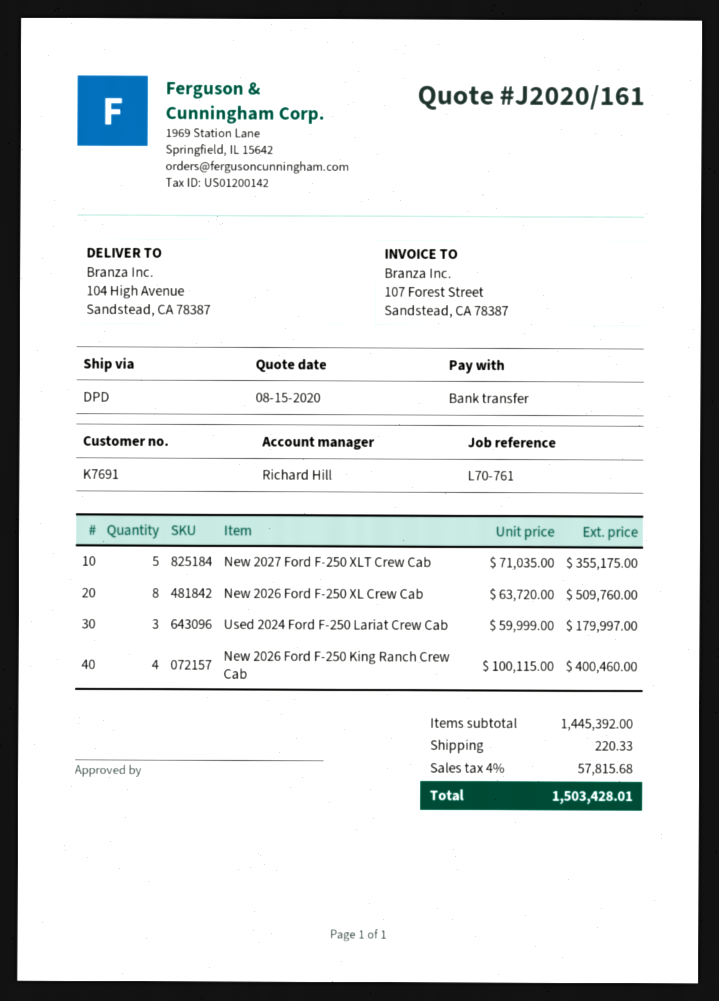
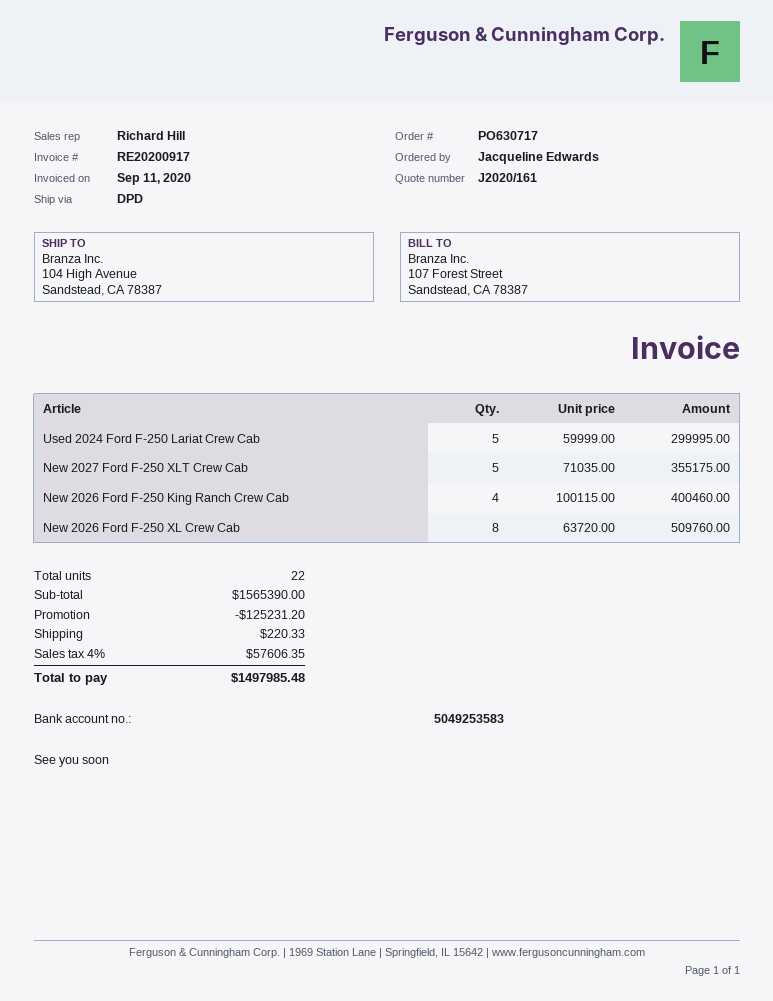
Used 2024 Ford F-250 Lariat Crew Cab: 3 x 59999.00 = 179997.00 -> 5 x 59999.00 = 299995.00
subtotal: 1445392.00 -> 1565390.00
discount: none -> 125231.20
tax: 4% = 57815.68 -> 4% = 57606.35
total: 1503428.01 -> 1497985.48

